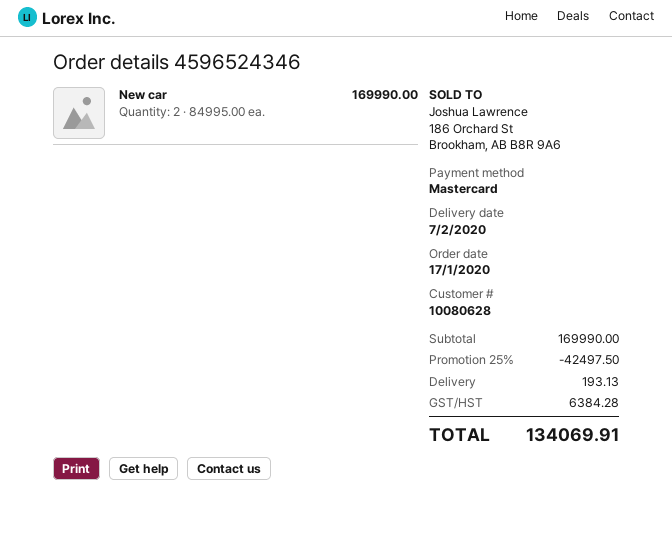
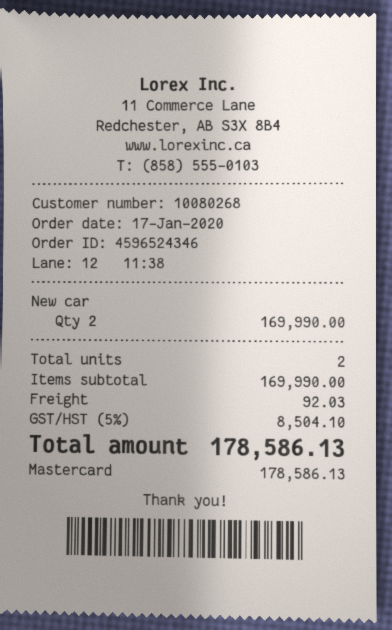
customer number: 10080628 -> 10080268
discount: 25% = 42497.50 -> none
shipping: 193.13 -> 92.03
tax: 6384.28 -> 8504.10
total: 134069.91 -> 178586.13

